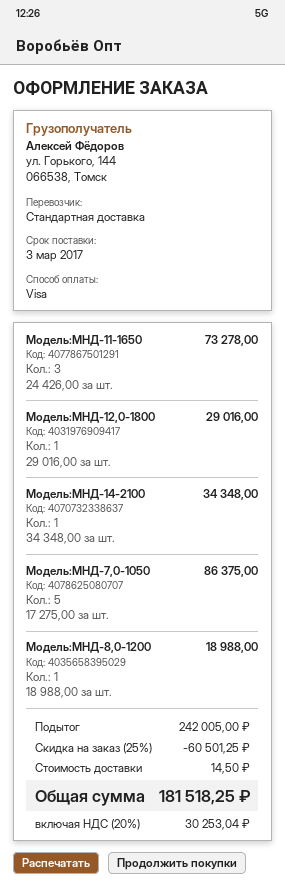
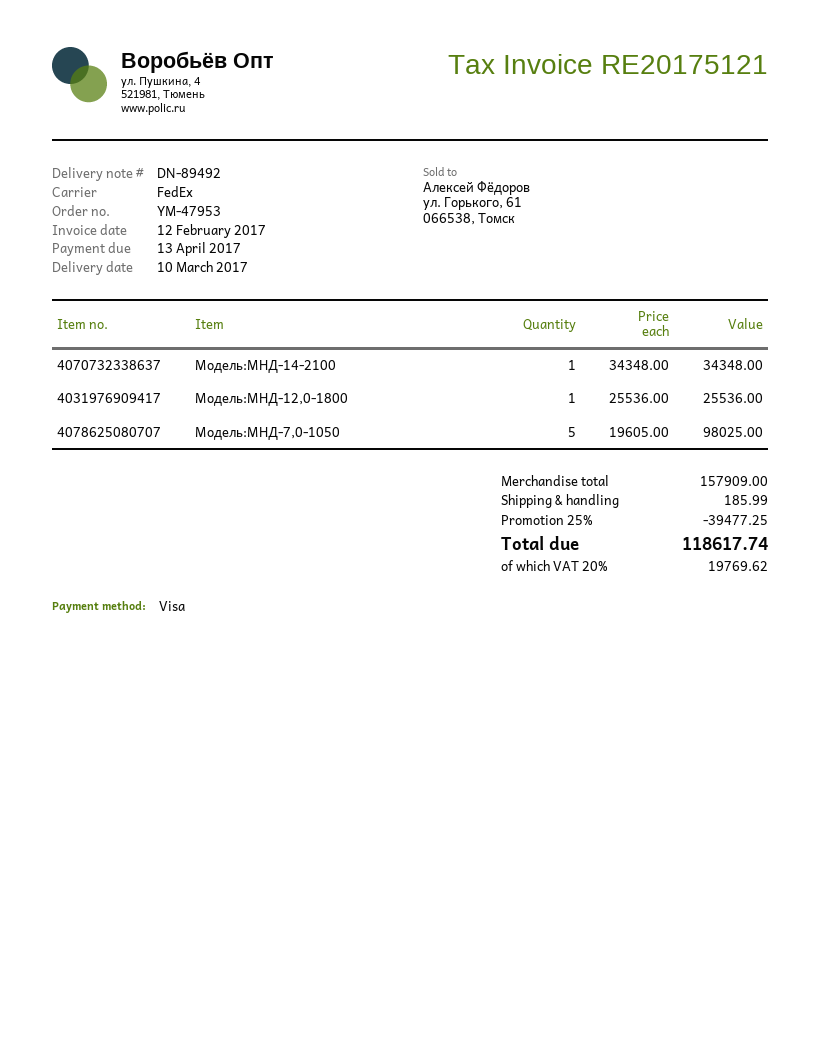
delivery date: 2017-03-03 -> 2017-03-10
shipping method: standard -> FedEx
Модель:МНД-11-1650: 3 x 24426.00 = 73278.00 -> none
Модель:МНД-12,0-1800: 1 x 29016.00 = 29016.00 -> 1 x 25536.00 = 25536.00
Модель:МНД-7,0-1050: 5 x 17275.00 = 86375.00 -> 5 x 19605.00 = 98025.00
Модель:МНД-8,0-1200: 1 x 18988.00 = 18988.00 -> none
subtotal: 242005.00 -> 157909.00
discount: 25% = 60501.25 -> 25% = 39477.25
shipping: 14.50 -> 185.99
tax: 20% = 30253.04 -> 20% = 19769.62
total: 181518.25 -> 118617.74

